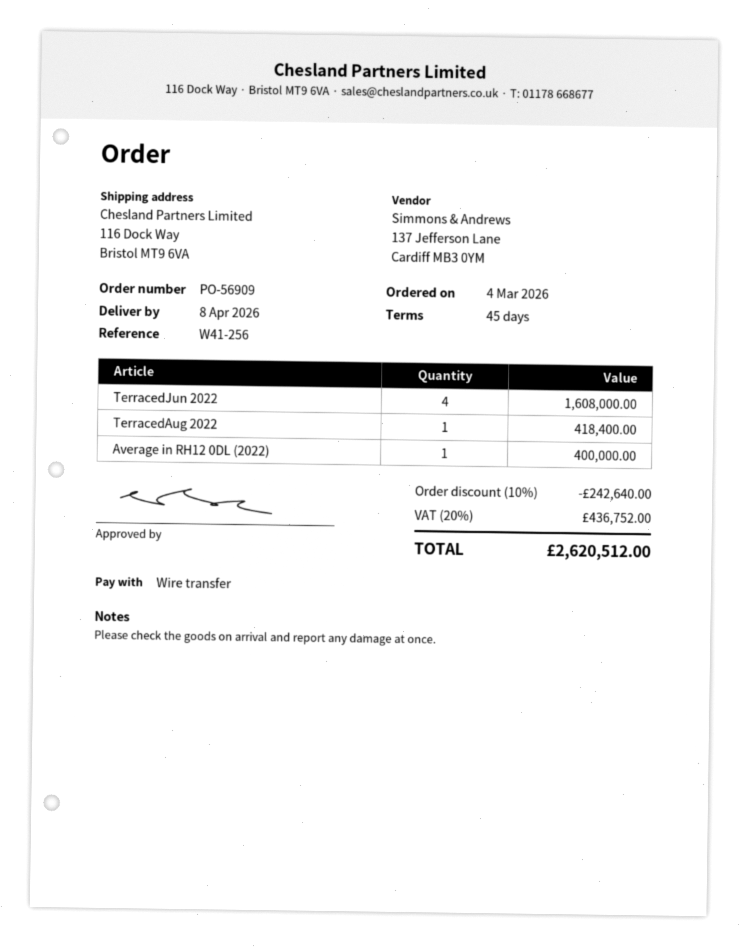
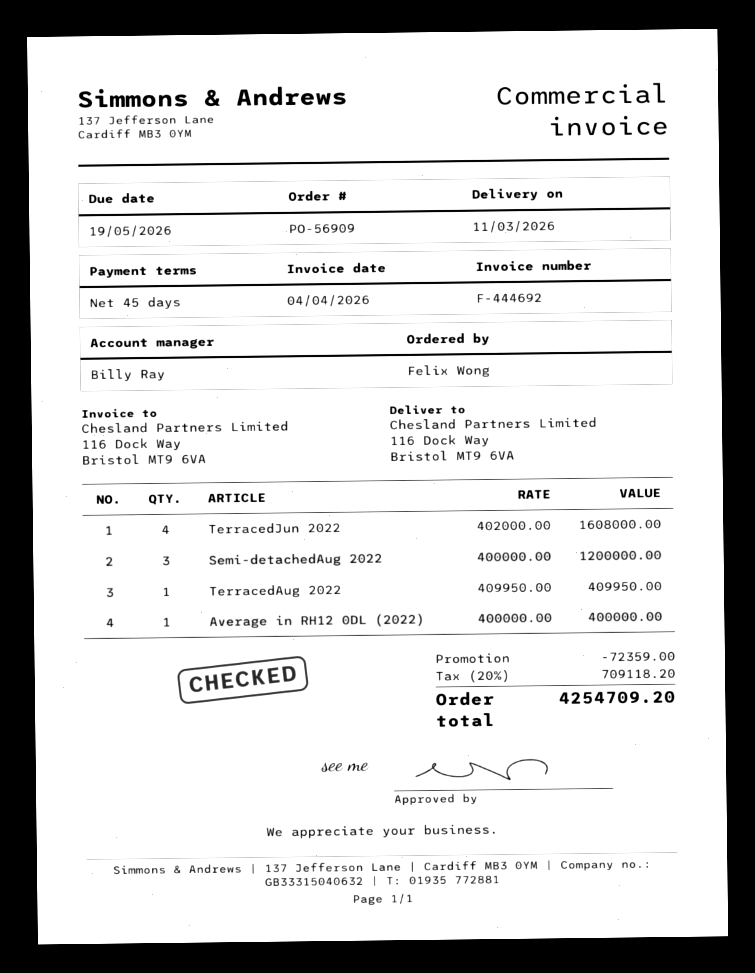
delivery date: 2026-04-08 -> 2026-03-11
TerracedAug 2022: 1 for 418400.00 -> 1 for 409950.00
Semi-detachedAug 2022: none -> 3 for 1200000.00
discount: 242640.00 -> 72359.00
tax: 20% = 436752.00 -> 20% = 709118.20
total: 2620512.00 -> 4254709.20

